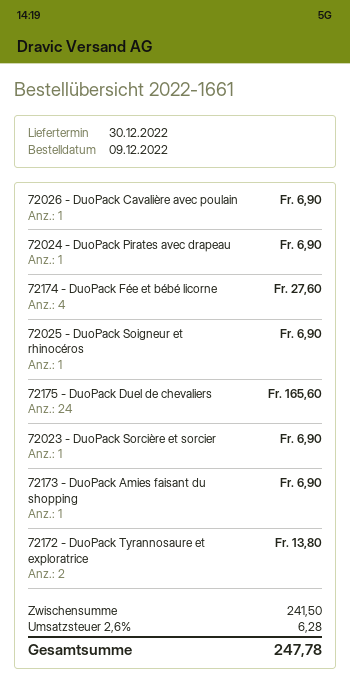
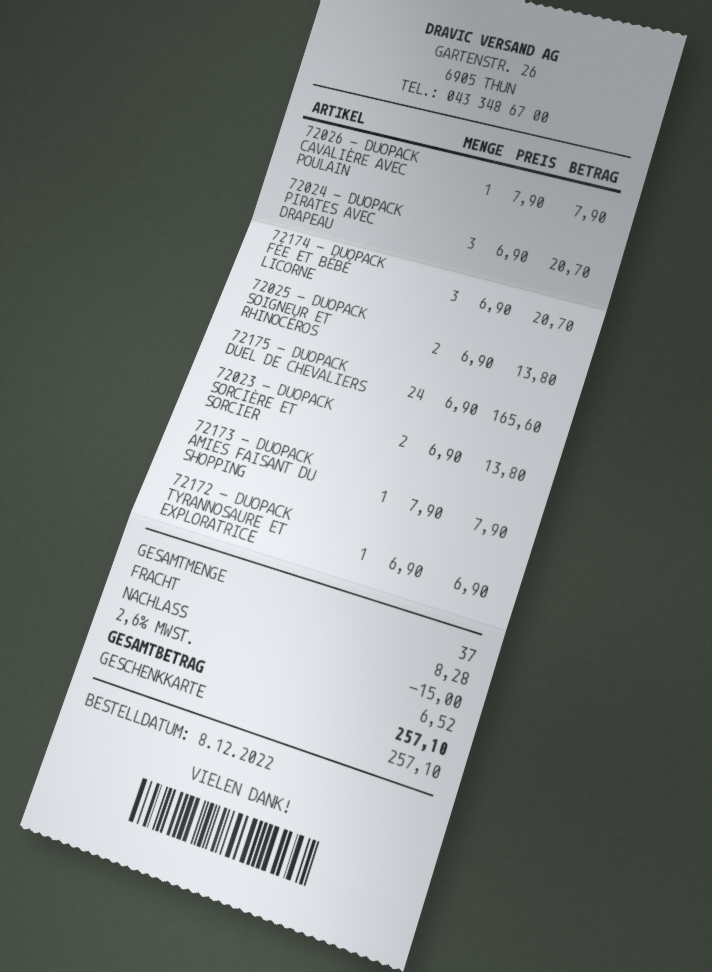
order date: 2022-12-09 -> 2022-12-08
72026 - DuoPack Cavalière avec poulain: 1 for 6.90 -> 1 for 7.90
72024 - DuoPack Pirates avec drapeau: 1 for 6.90 -> 3 for 20.70
72174 - DuoPack Fée et bébé licorne: 4 for 27.60 -> 3 for 20.70
72025 - DuoPack Soigneur et rhinocéros: 1 for 6.90 -> 2 for 13.80
72023 - DuoPack Sorcière et sorcier: 1 for 6.90 -> 2 for 13.80
72173 - DuoPack Amies faisant du shopping: 1 for 6.90 -> 1 for 7.90
72172 - DuoPack Tyrannosaure et exploratrice: 2 for 13.80 -> 1 for 6.90
discount: none -> 15.00
shipping: none -> 8.28
tax: 2.6% = 6.28 -> 2.6% = 6.52
total: 247.78 -> 257.10

